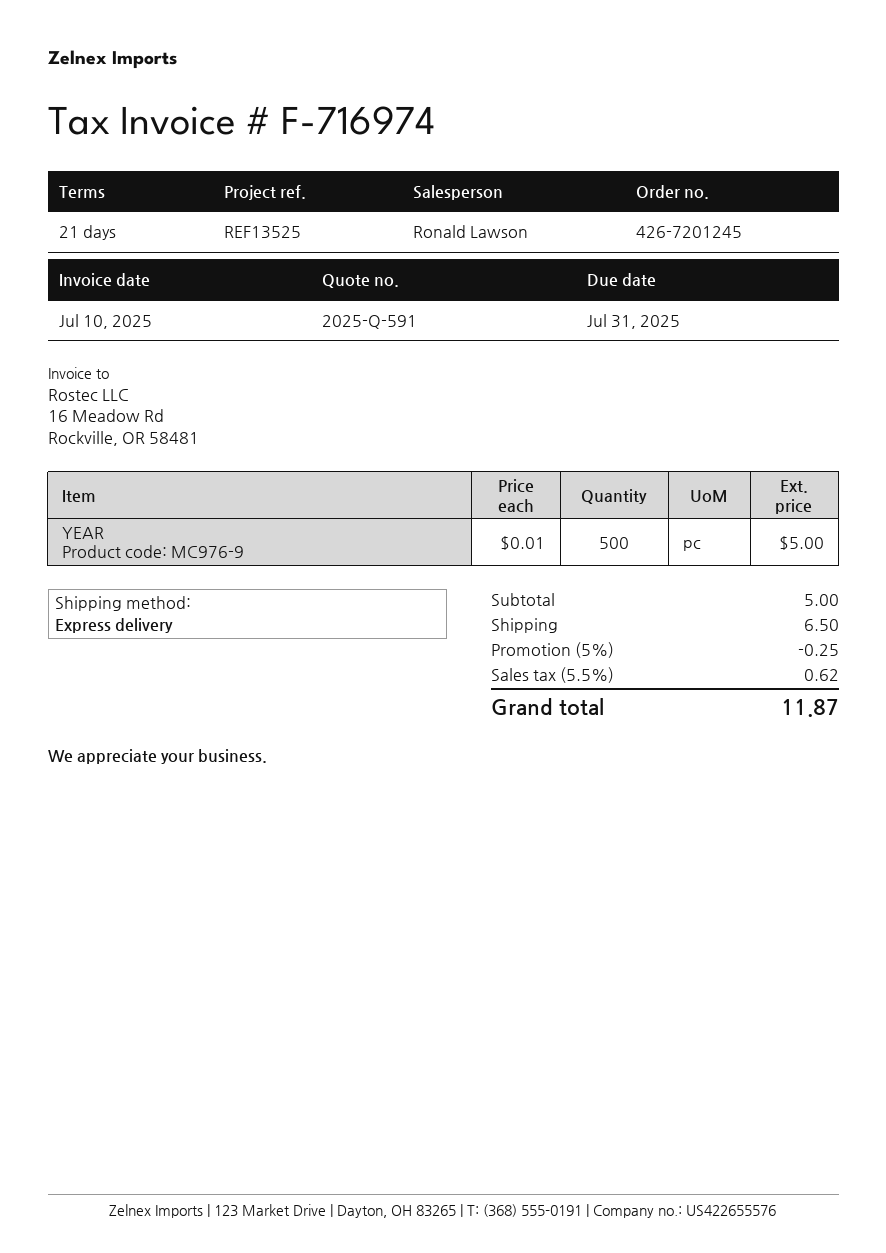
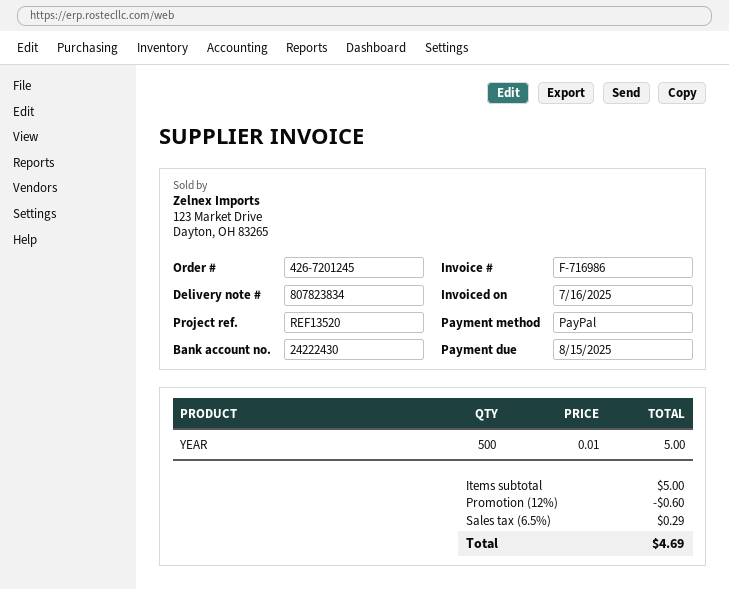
invoice number: F-716974 -> F-716986
invoice date: 2025-07-10 -> 2025-07-16
due date: 2025-07-31 -> 2025-08-15
reference: REF13525 -> REF13520
discount: 5% = 0.25 -> 12% = 0.60
shipping: 6.50 -> none
tax: 5.5% = 0.62 -> 6.5% = 0.29
total: 11.87 -> 4.69

